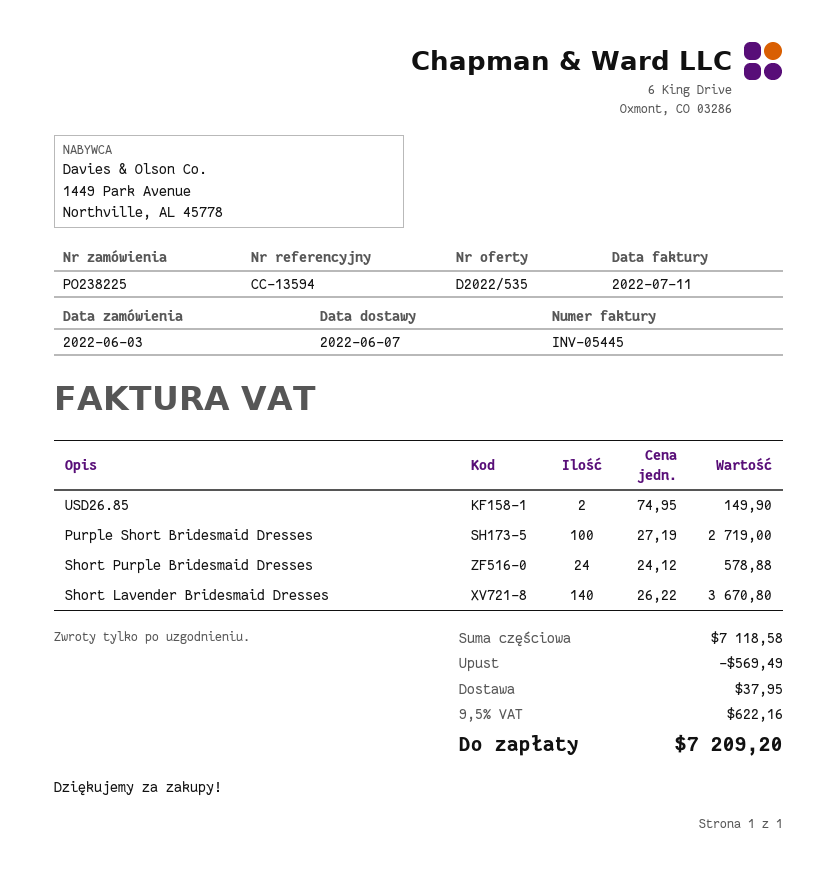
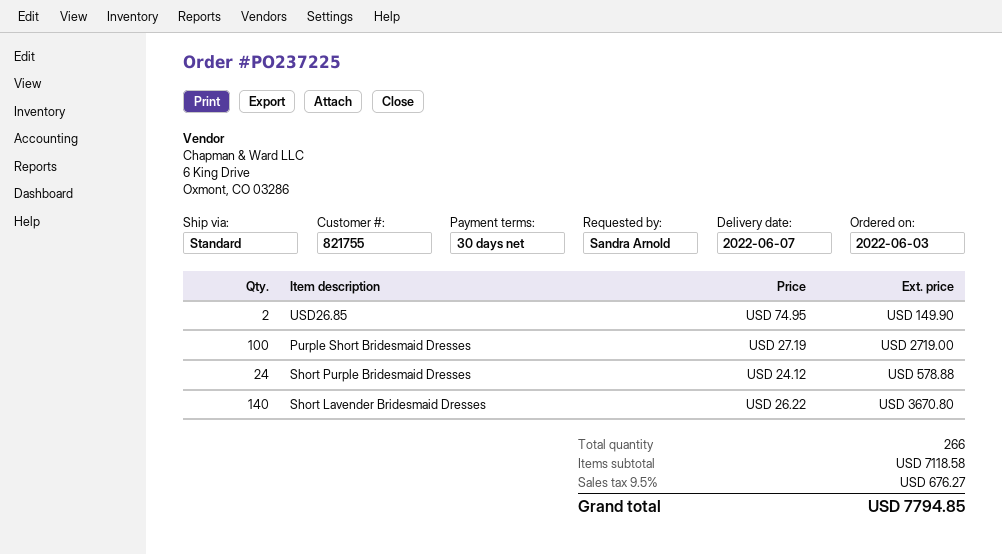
order number: PO238225 -> PO237225
discount: 569.49 -> none
shipping: 37.95 -> none
tax: 9.5% = 622.16 -> 9.5% = 676.27
total: 7209.20 -> 7794.85

